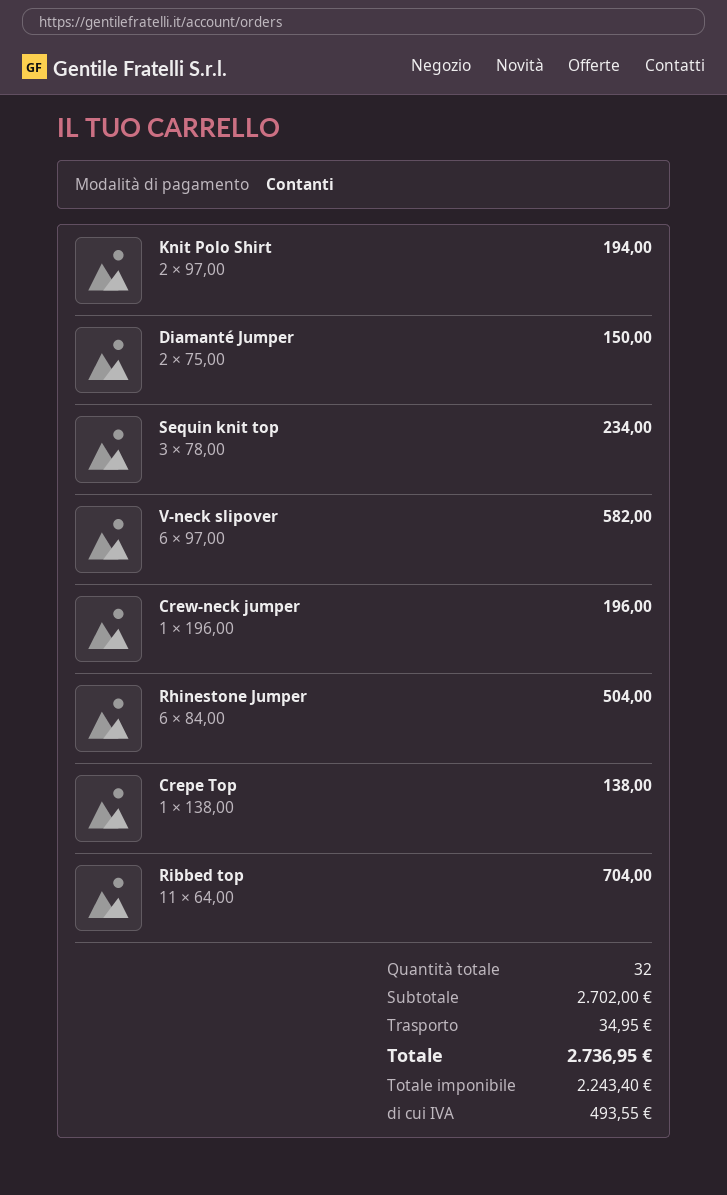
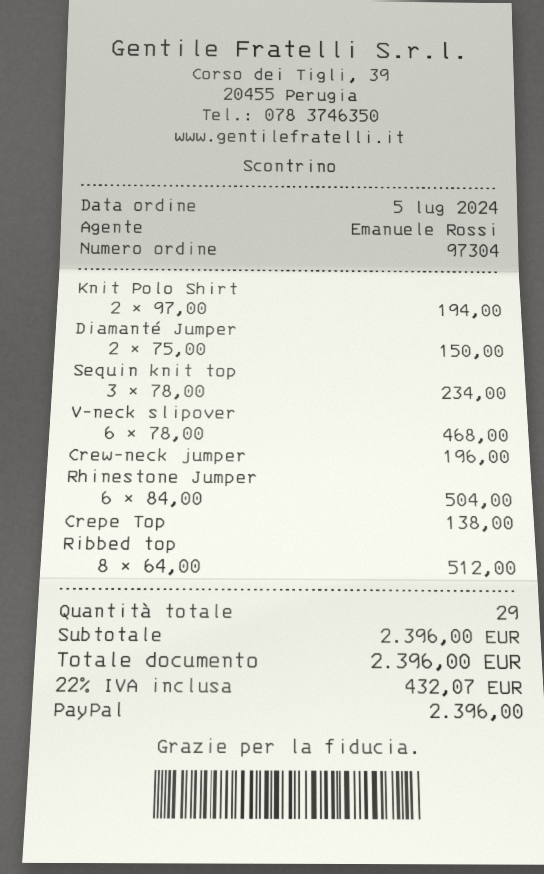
payment method: cash -> PayPal
V-neck slipover: 6 x 97.00 = 582.00 -> 6 x 78.00 = 468.00
Ribbed top: 11 x 64.00 = 704.00 -> 8 x 64.00 = 512.00
total quantity: 32 -> 29
subtotal: 2702.00 -> 2396.00
shipping: 34.95 -> none
tax: 493.55 -> 432.07
total: 2736.95 -> 2396.00

